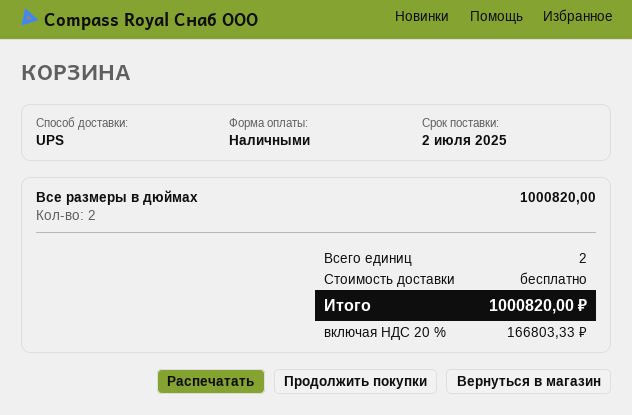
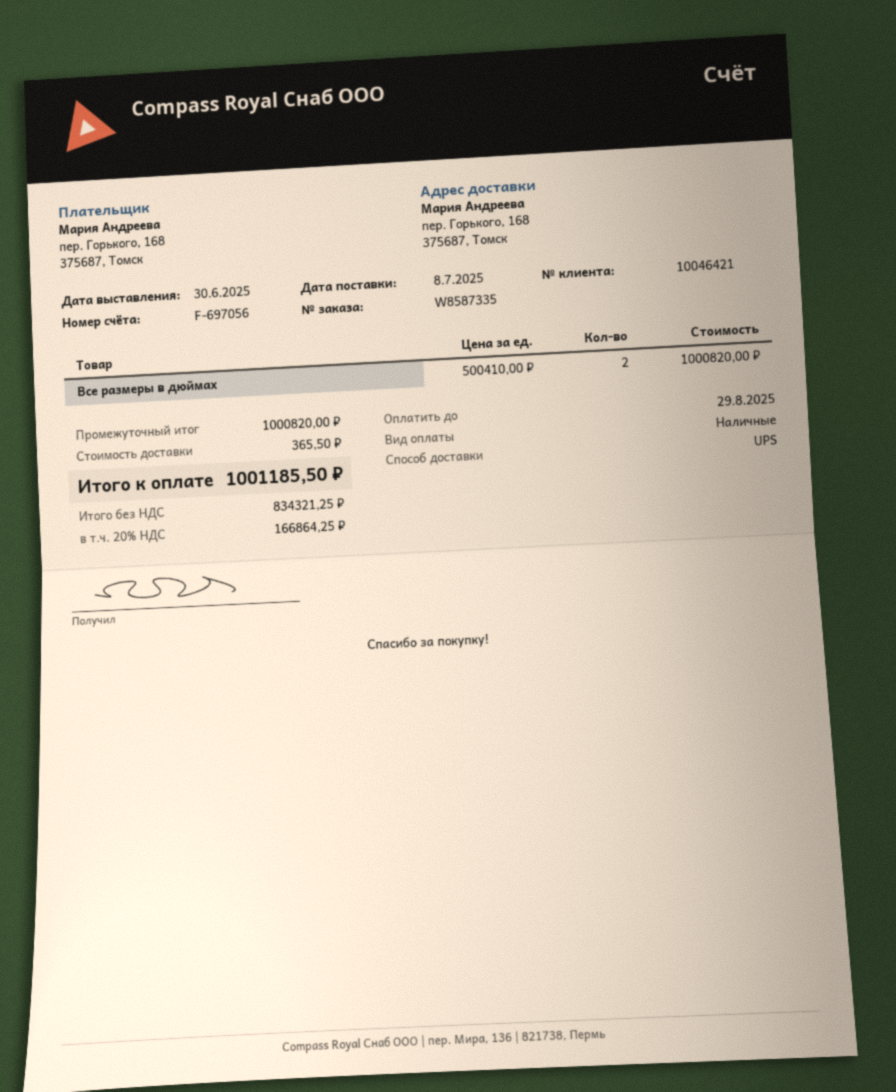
delivery date: 2025-07-02 -> 2025-07-08
shipping: 0.00 -> 365.50
tax: 20% = 166803.33 -> 20% = 166864.25
total: 1000820.00 -> 1001185.50

